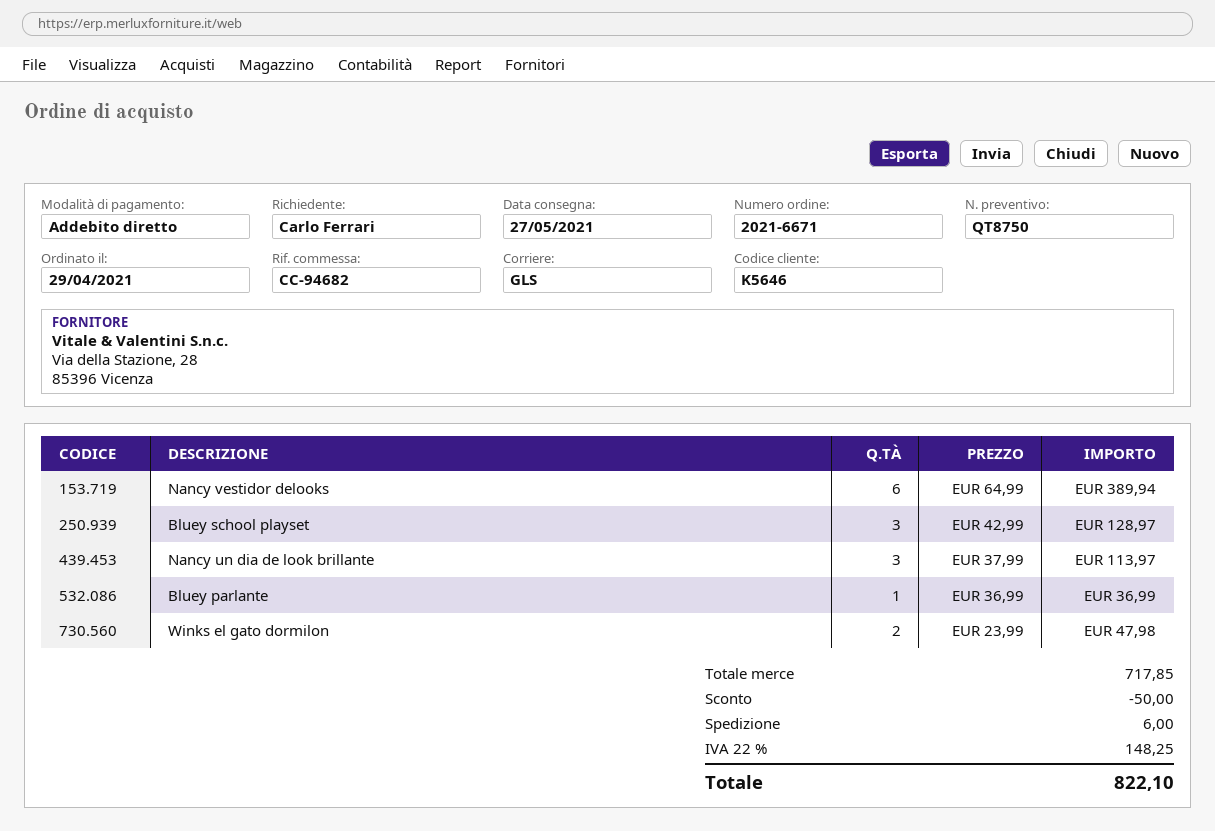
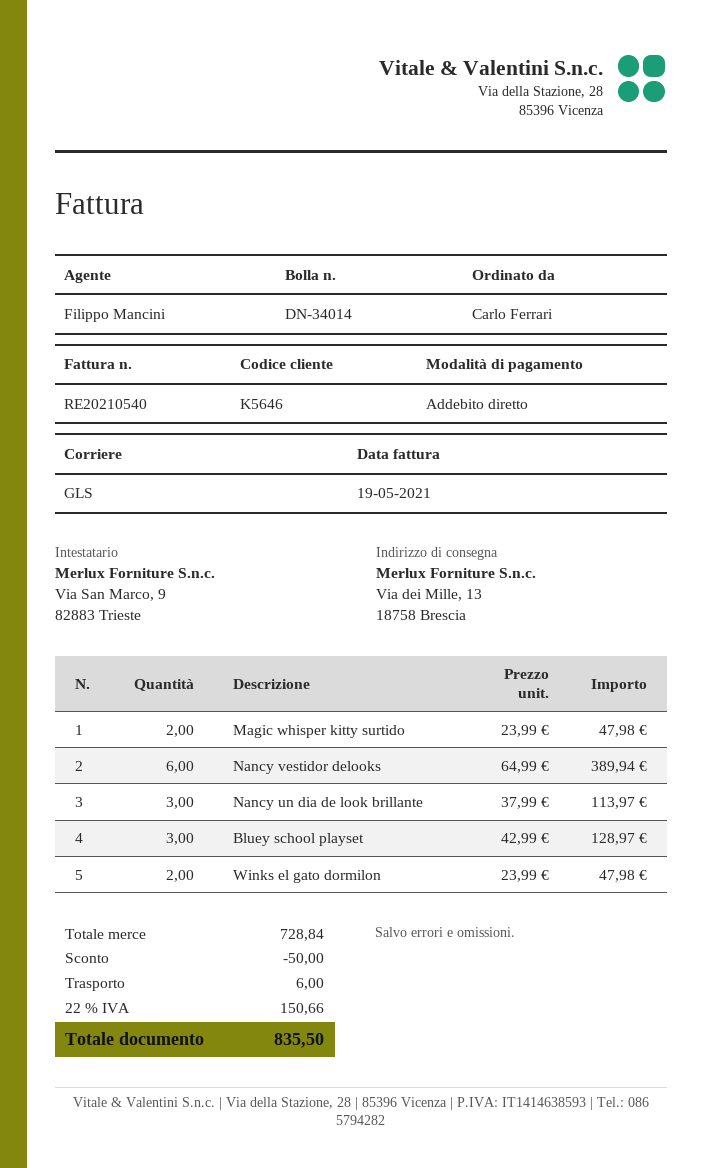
Bluey parlante: 1 x 36.99 = 36.99 -> none
Magic whisper kitty surtido: none -> 2 x 23.99 = 47.98
subtotal: 717.85 -> 728.84
tax: 22% = 148.25 -> 22% = 150.66
total: 822.10 -> 835.50

